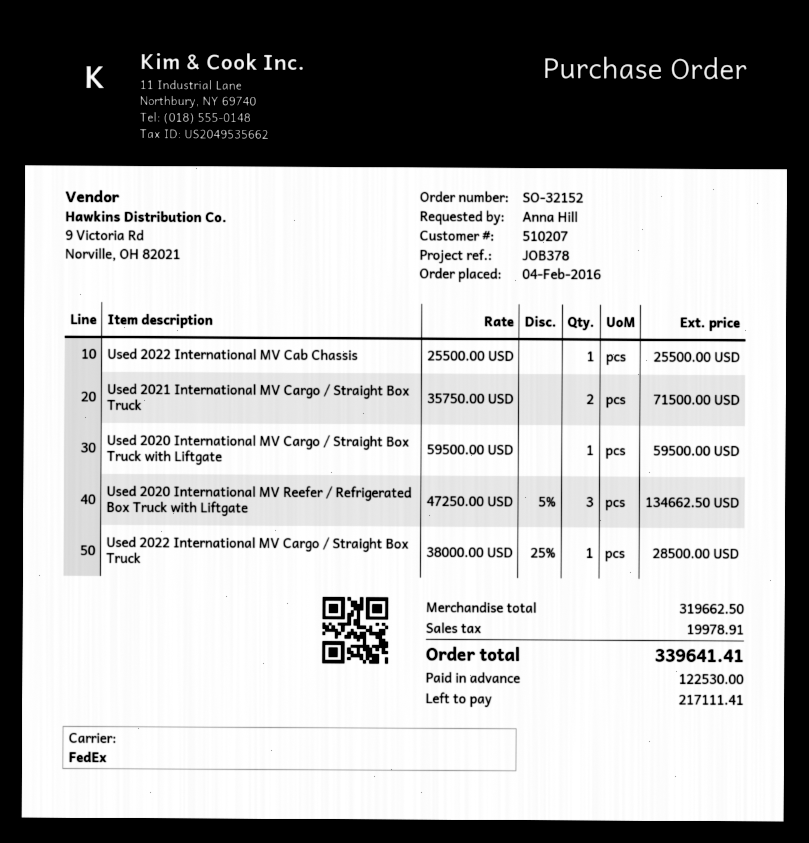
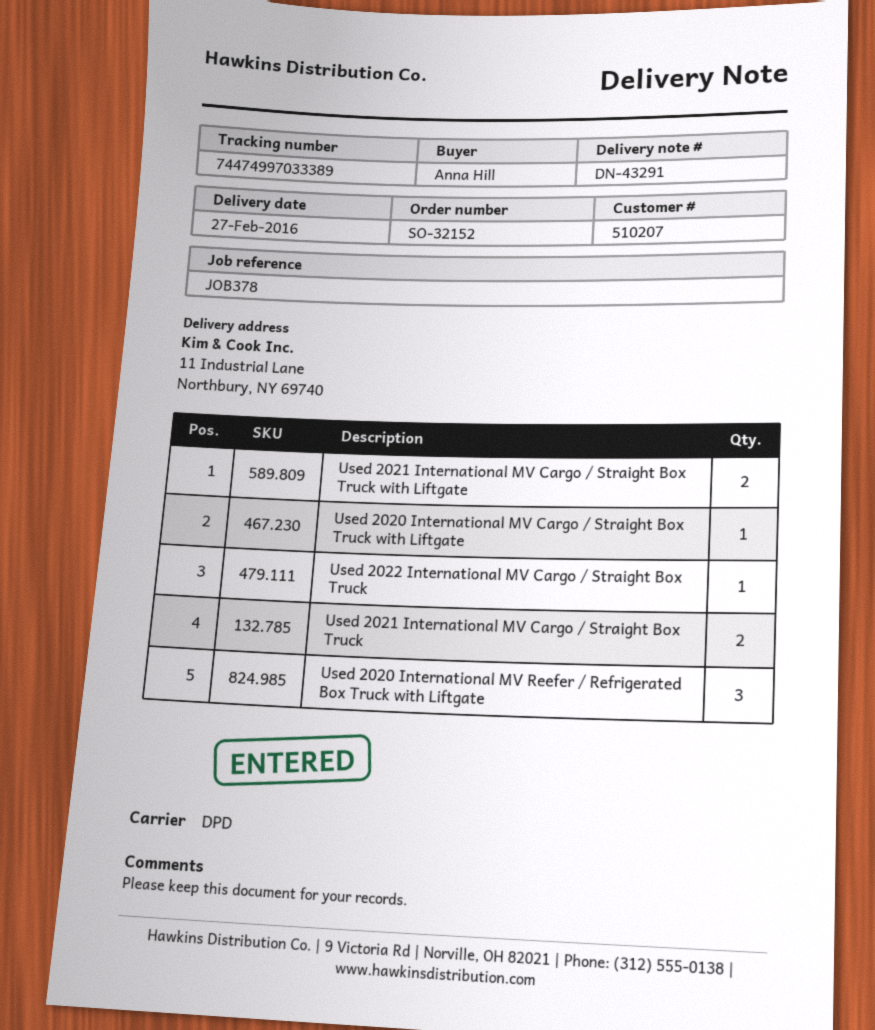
shipping method: FedEx -> DPD
Used 2022 International MV Cab Chassis: 1 -> none
Used 2021 International MV Cargo / Straight Box Truck with Liftgate: none -> 2

